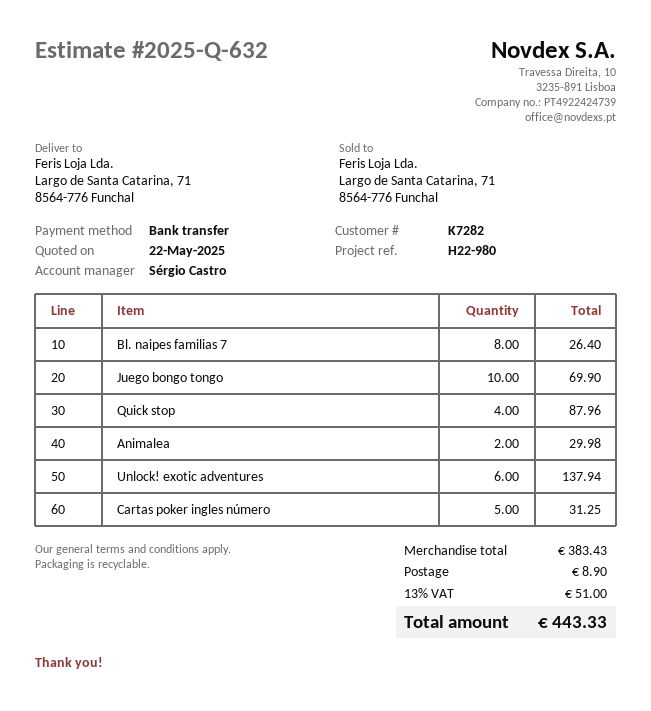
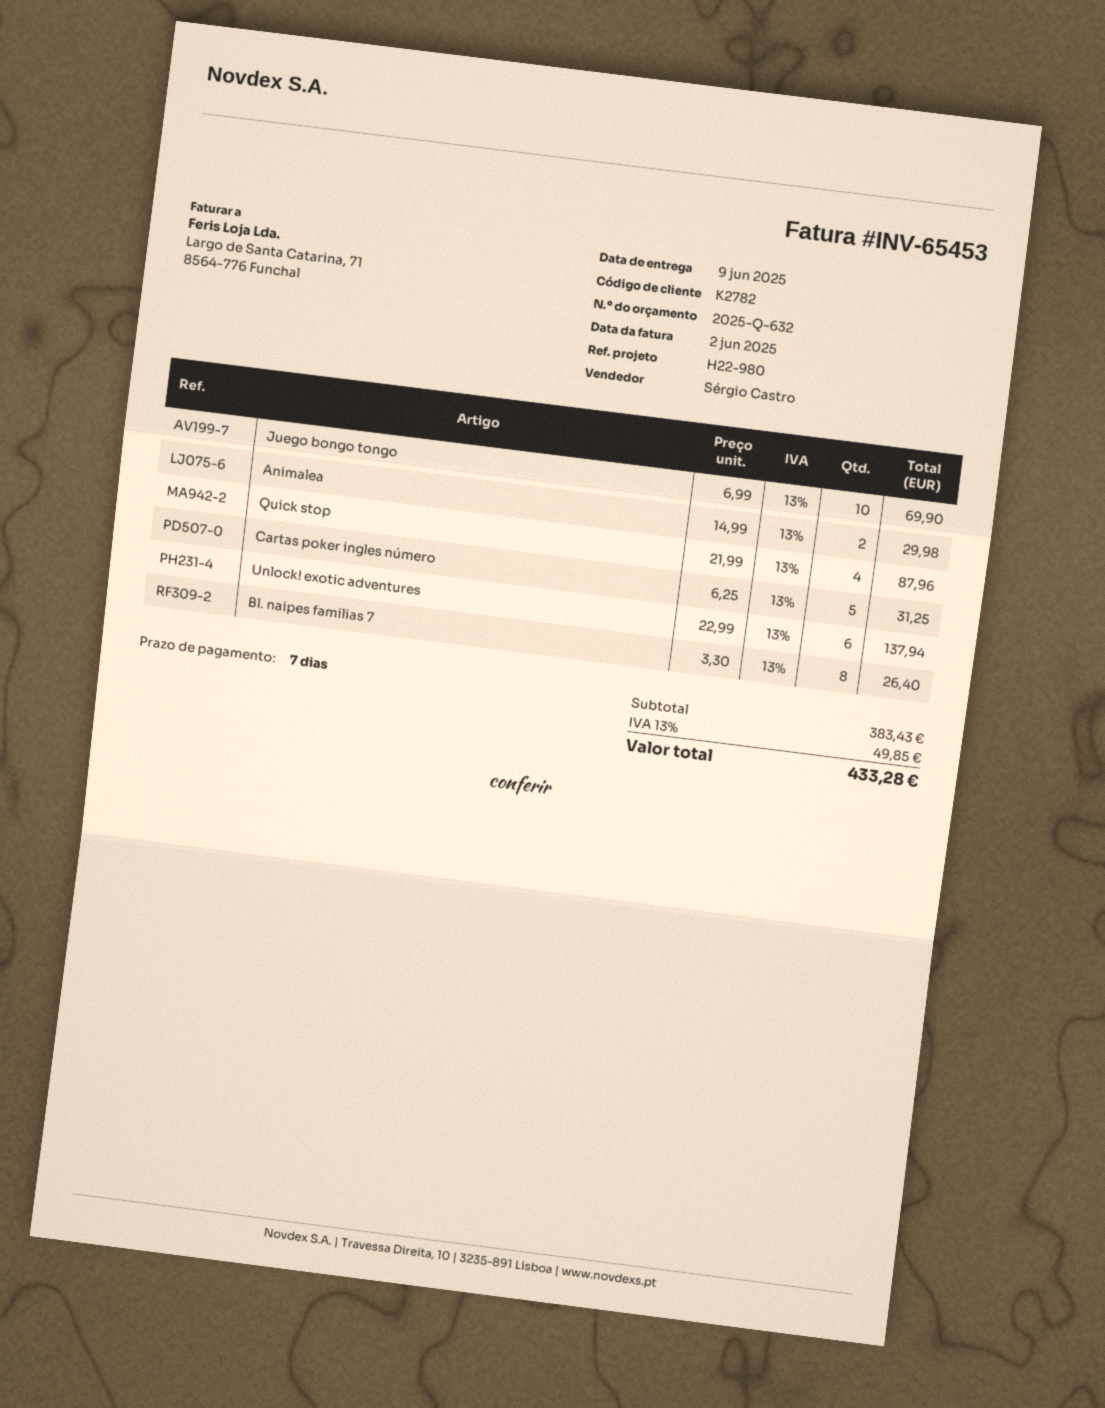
customer number: K7282 -> K2782
shipping: 8.90 -> none
tax: 13% = 51.00 -> 13% = 49.85
total: 443.33 -> 433.28

